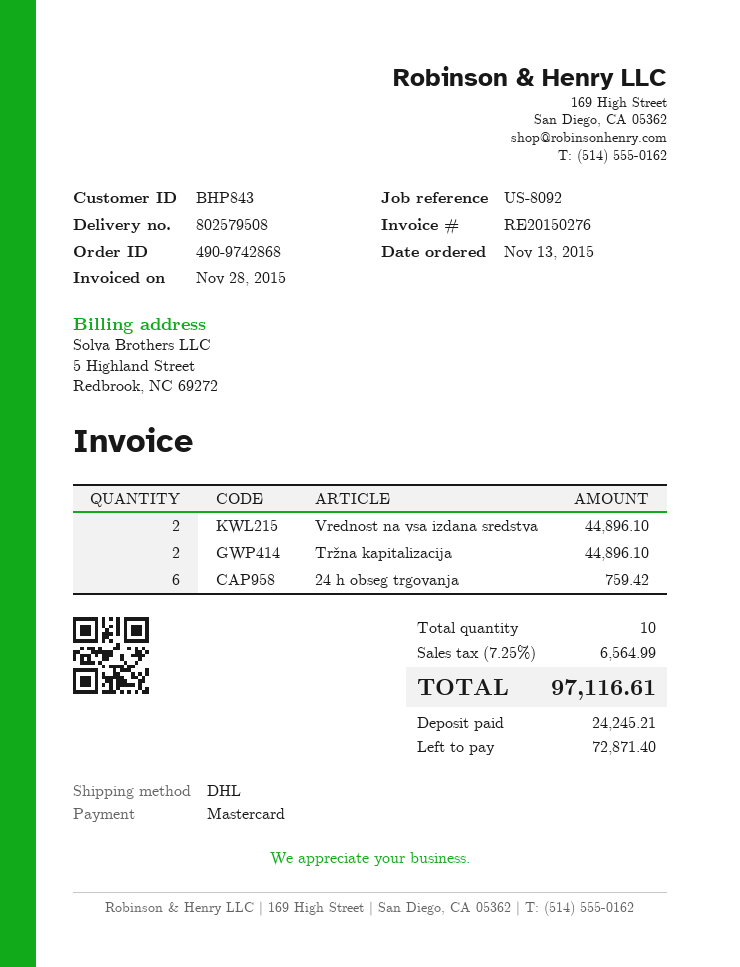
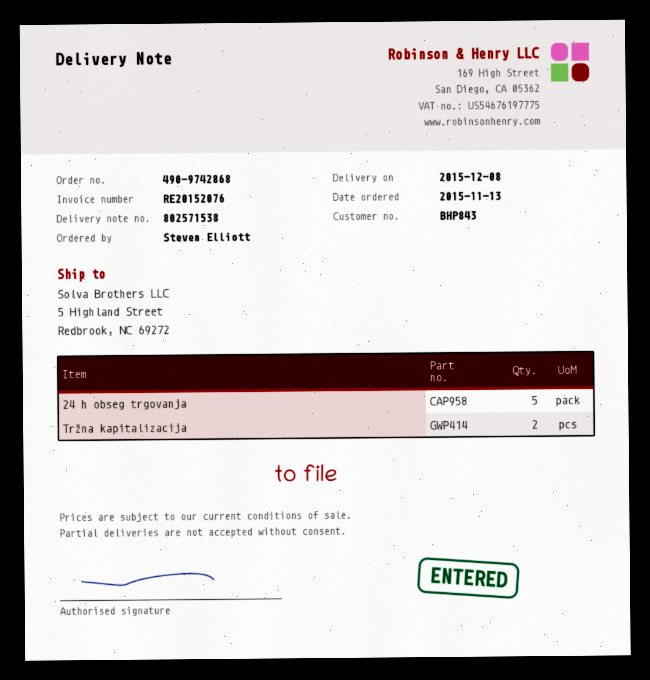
delivery note number: 802579508 -> 802571538
invoice number: RE20150276 -> RE20152076
Vrednost na vsa izdana sredstva: 2 -> none
24 h obseg trgovanja: 6 -> 5

